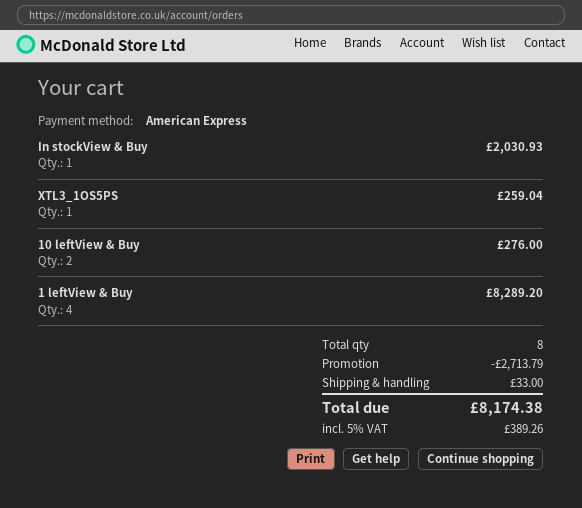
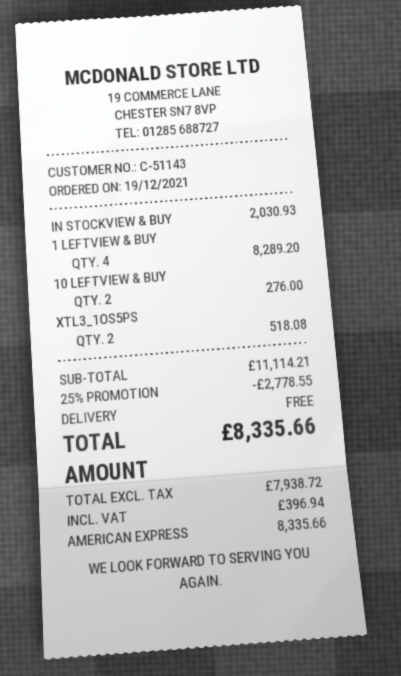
XTL3_1OS5PS: 1 for 259.04 -> 2 for 518.08
discount: 2713.79 -> 2778.55
shipping: 33.00 -> 0.00
tax: 389.26 -> 396.94
total: 8174.38 -> 8335.66

